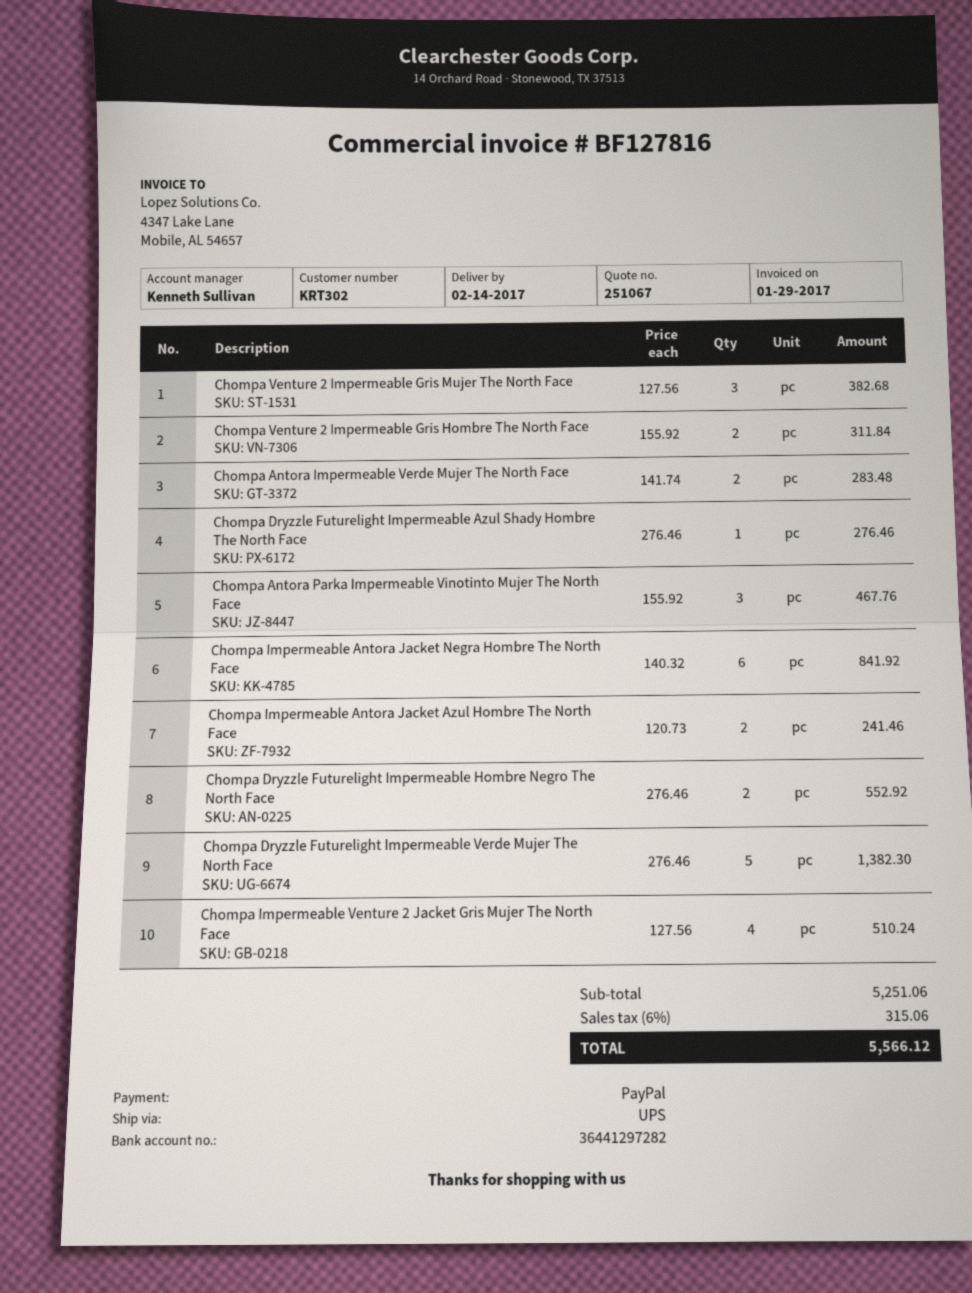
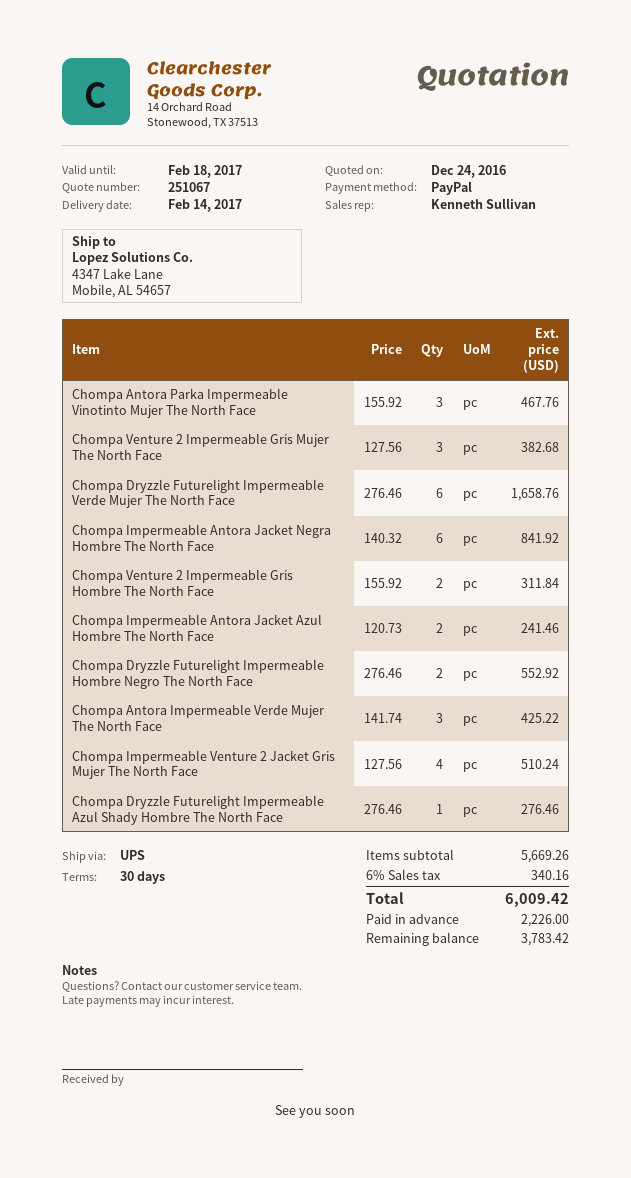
Chompa Antora Impermeable Verde Mujer The North Face: 2 x 141.74 = 283.48 -> 3 x 141.74 = 425.22
Chompa Dryzzle Futurelight Impermeable Verde Mujer The North Face: 5 x 276.46 = 1382.30 -> 6 x 276.46 = 1658.76
subtotal: 5251.06 -> 5669.26
tax: 6% = 315.06 -> 6% = 340.16
total: 5566.12 -> 6009.42

